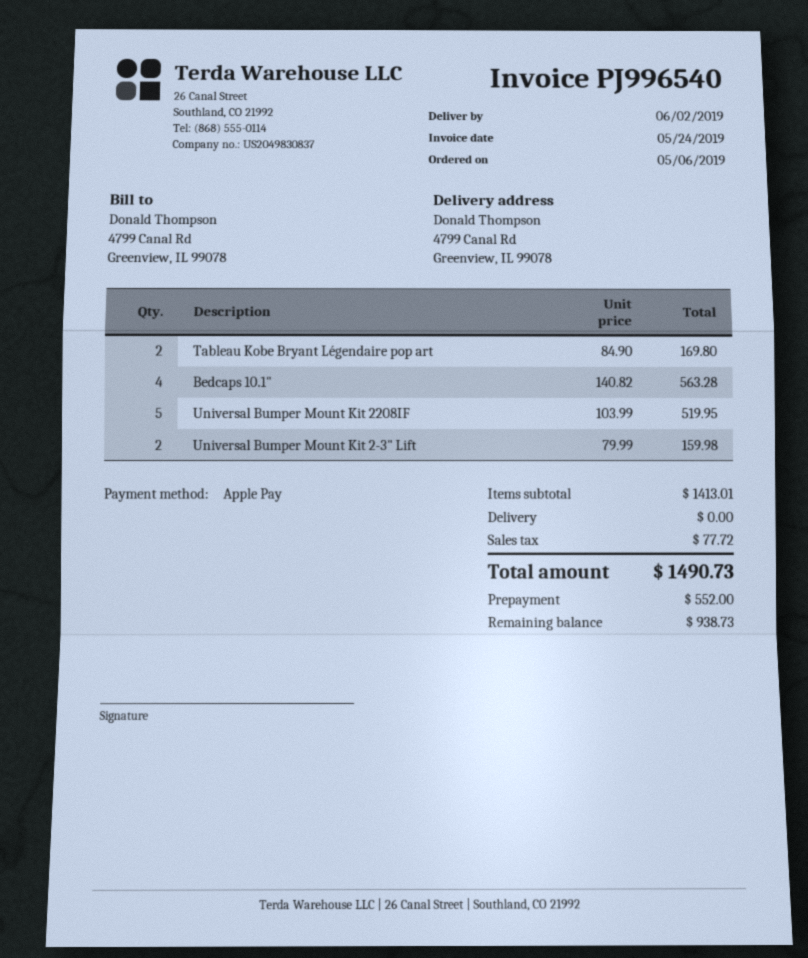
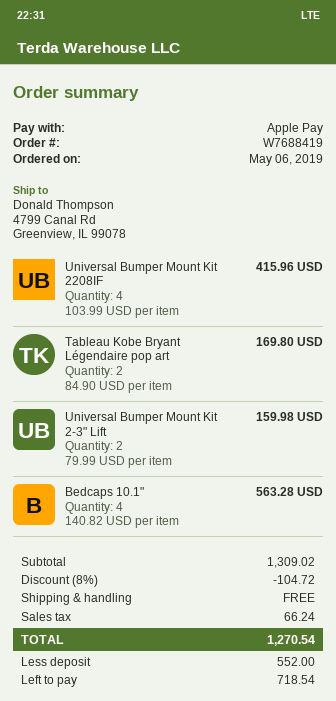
Universal Bumper Mount Kit 2208IF: 5 x 103.99 = 519.95 -> 4 x 103.99 = 415.96
subtotal: 1413.01 -> 1309.02
discount: none -> 8% = 104.72
tax: 77.72 -> 66.24
total: 1490.73 -> 1270.54
balance: 938.73 -> 718.54

